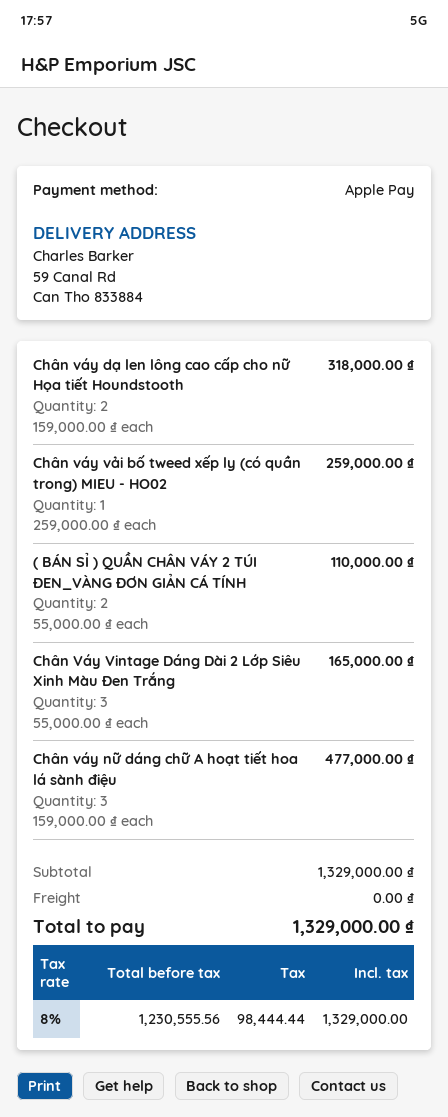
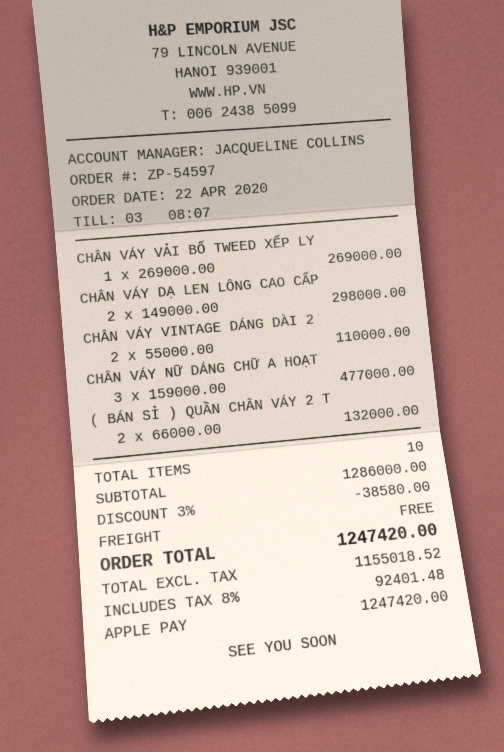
Chân váy dạ len lông cao cấp cho nữ Họa tiết Houndstooth: 2 x 159000.00 = 318000.00 -> 2 x 149000.00 = 298000.00
Chân váy vải bố tweed xếp ly (có quần trong) MIEU - HO02: 1 x 259000.00 = 259000.00 -> 1 x 269000.00 = 269000.00
( BÁN SỈ ) QUẦN CHÂN VÁY 2 TÚI ĐEN_VÀNG ĐƠN GIẢN CÁ TÍNH: 2 x 55000.00 = 110000.00 -> 2 x 66000.00 = 132000.00
Chân Váy Vintage Dáng Dài 2 Lớp Siêu Xinh Màu Đen Trắng: 3 x 55000.00 = 165000.00 -> 2 x 55000.00 = 110000.00
subtotal: 1329000.00 -> 1286000.00
discount: none -> 3% = 38580.00
net: 1230555.56 -> 1155018.52
tax: 8% = 98444.44 -> 8% = 92401.48
total: 1329000.00 -> 1247420.00

